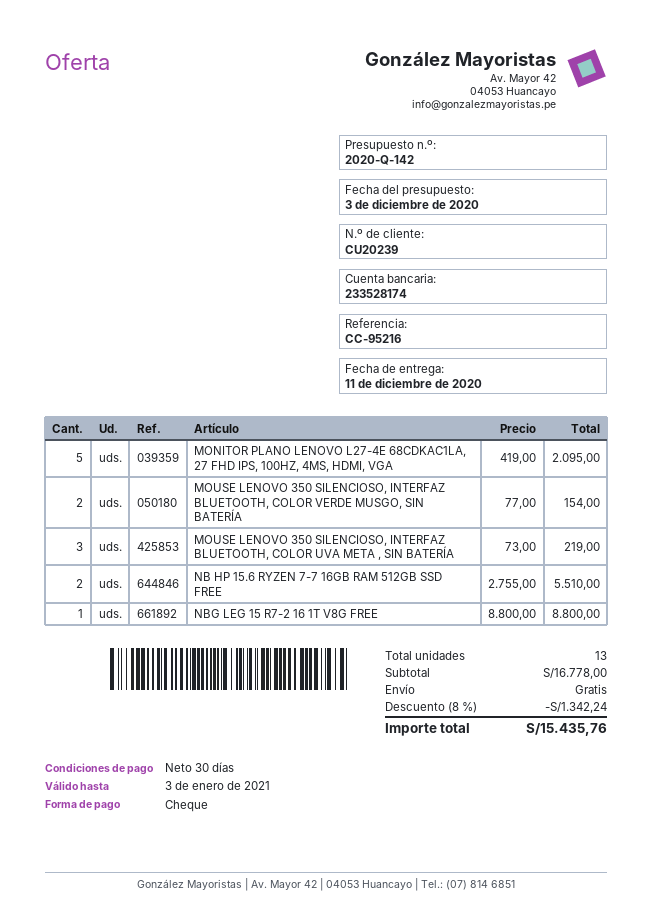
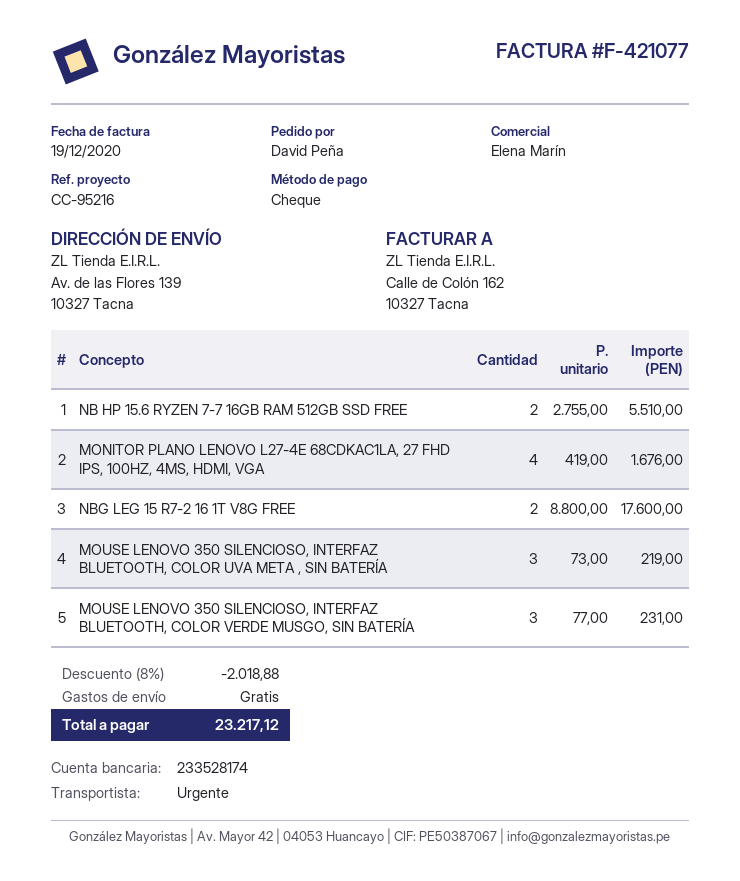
MONITOR PLANO LENOVO L27-4E 68CDKAC1LA, 27 FHD IPS, 100HZ, 4MS, HDMI, VGA: 5 x 419.00 = 2095.00 -> 4 x 419.00 = 1676.00
MOUSE LENOVO 350 SILENCIOSO, INTERFAZ BLUETOOTH, COLOR VERDE MUSGO, SIN BATERÍA: 2 x 77.00 = 154.00 -> 3 x 77.00 = 231.00
NBG LEG 15 R7-2 16 1T V8G FREE: 1 x 8800.00 = 8800.00 -> 2 x 8800.00 = 17600.00
discount: 8% = 1342.24 -> 8% = 2018.88
total: 15435.76 -> 23217.12

